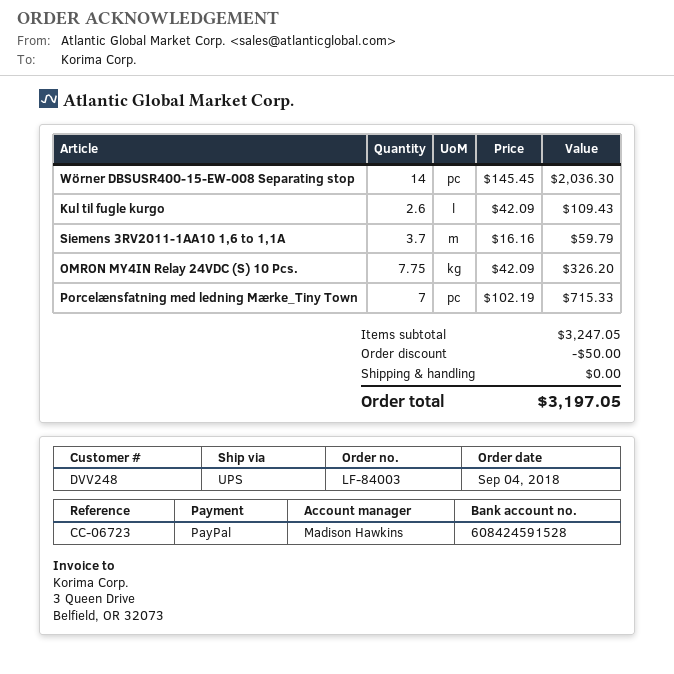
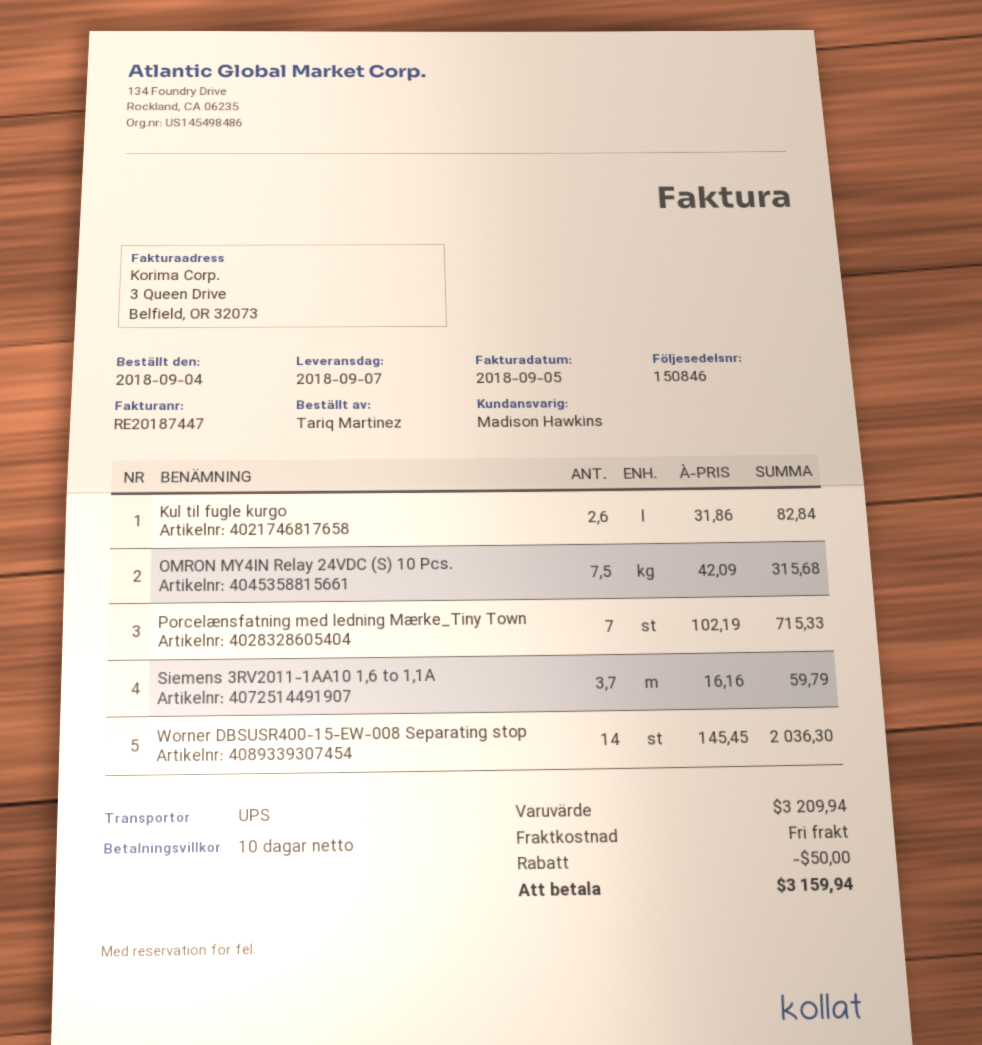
Kul til fugle kurgo: 2.6 x 42.09 = 109.43 -> 2.6 x 31.86 = 82.84
OMRON MY4IN Relay 24VDC (S) 10 Pcs.: 7.75 x 42.09 = 326.20 -> 7.5 x 42.09 = 315.68
subtotal: 3247.05 -> 3209.94
total: 3197.05 -> 3159.94

